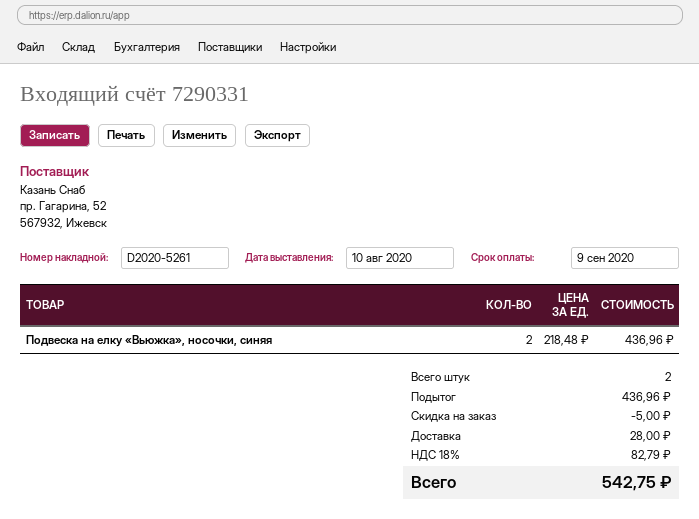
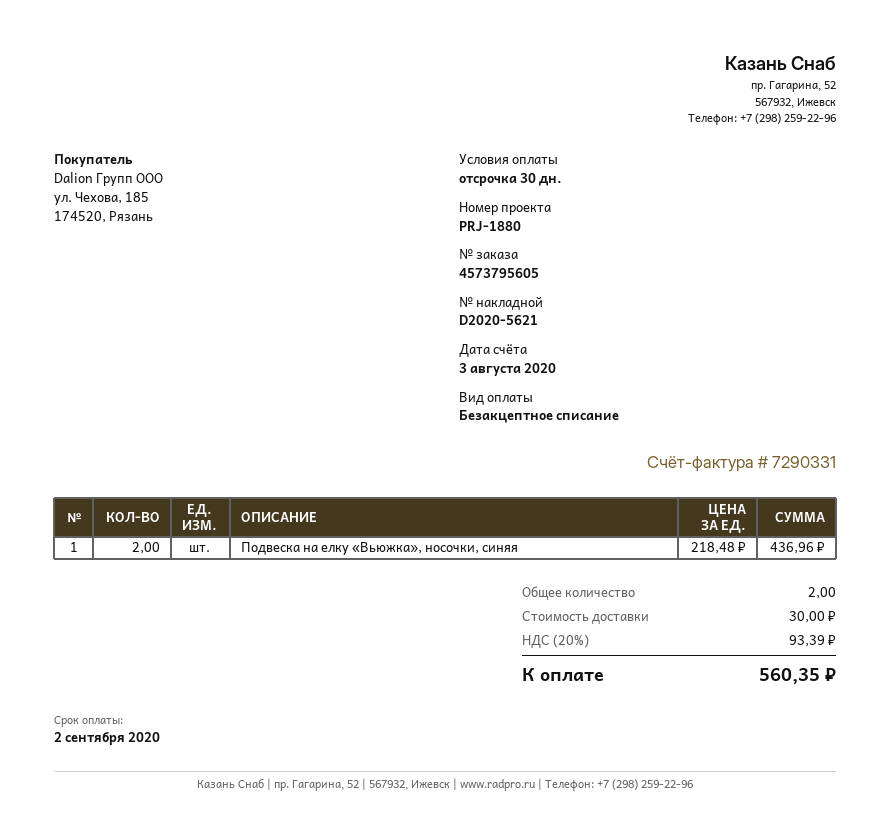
delivery note number: D2020-5261 -> D2020-5621
invoice date: 2020-08-10 -> 2020-08-03
due date: 2020-09-09 -> 2020-09-02
discount: 5.00 -> none
shipping: 28.00 -> 30.00
tax: 18% = 82.79 -> 20% = 93.39
total: 542.75 -> 560.35

